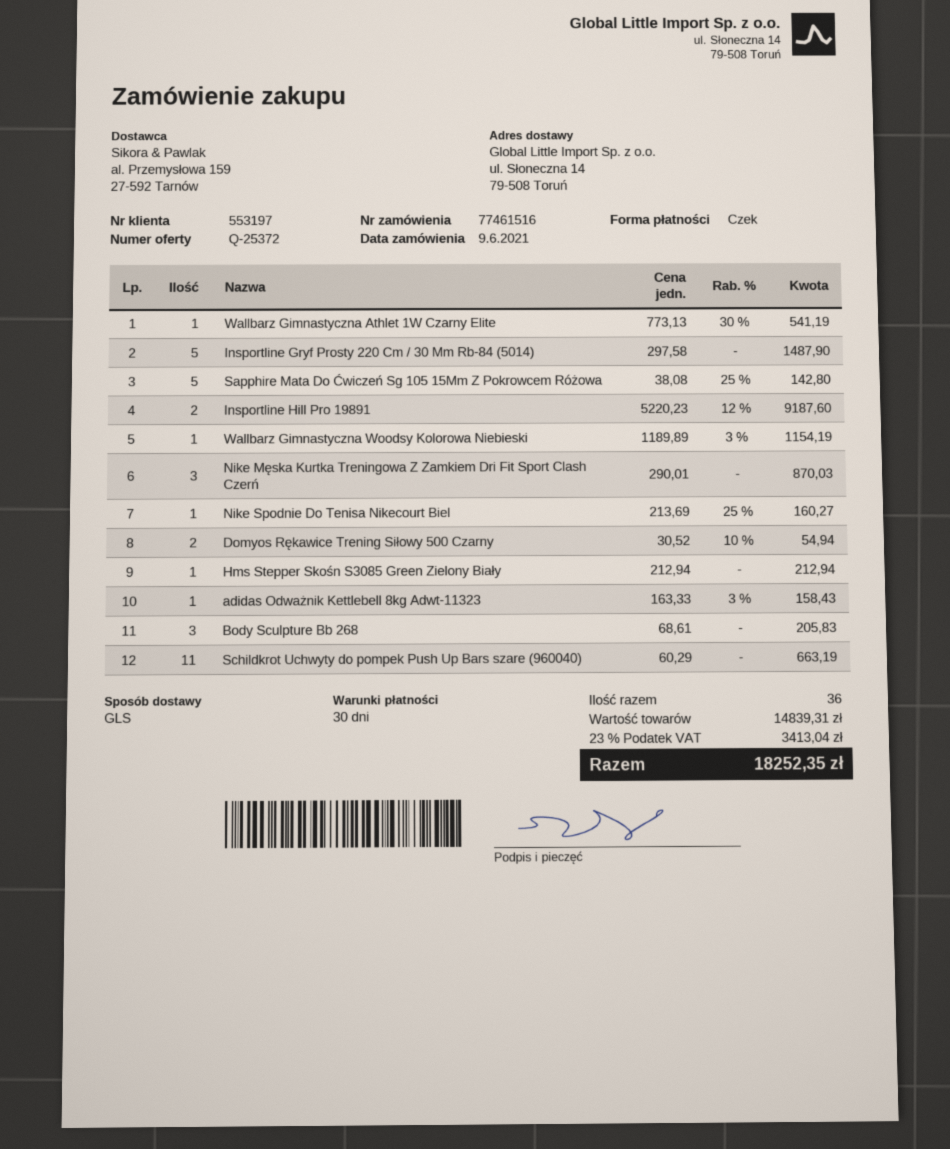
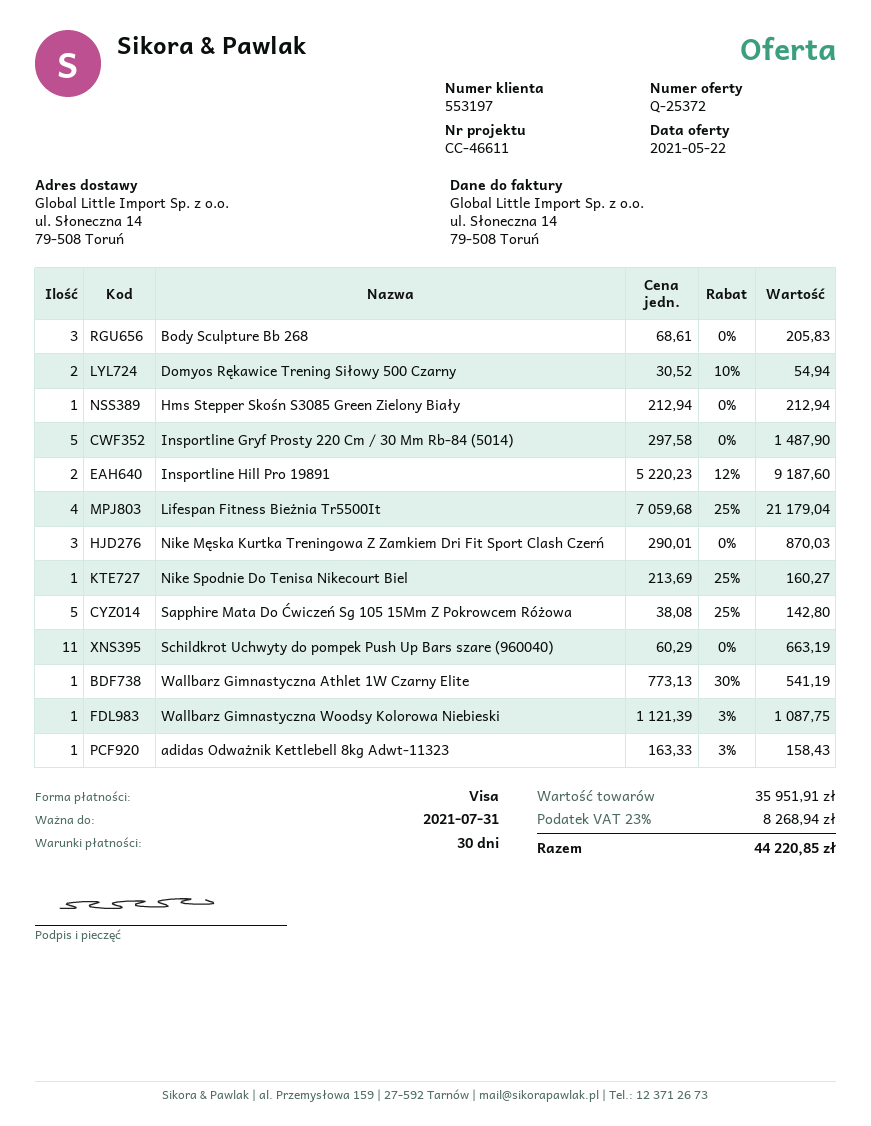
payment method: cheque -> Visa
Wallbarz Gimnastyczna Woodsy Kolorowa Niebieski: 1 x 1189.89 - 3% = 1154.19 -> 1 x 1121.39 - 3% = 1087.75
Lifespan Fitness Bieżnia Tr5500It: none -> 4 x 7059.68 - 25% = 21179.04
subtotal: 14839.31 -> 35951.91
tax: 23% = 3413.04 -> 23% = 8268.94
total: 18252.35 -> 44220.85

